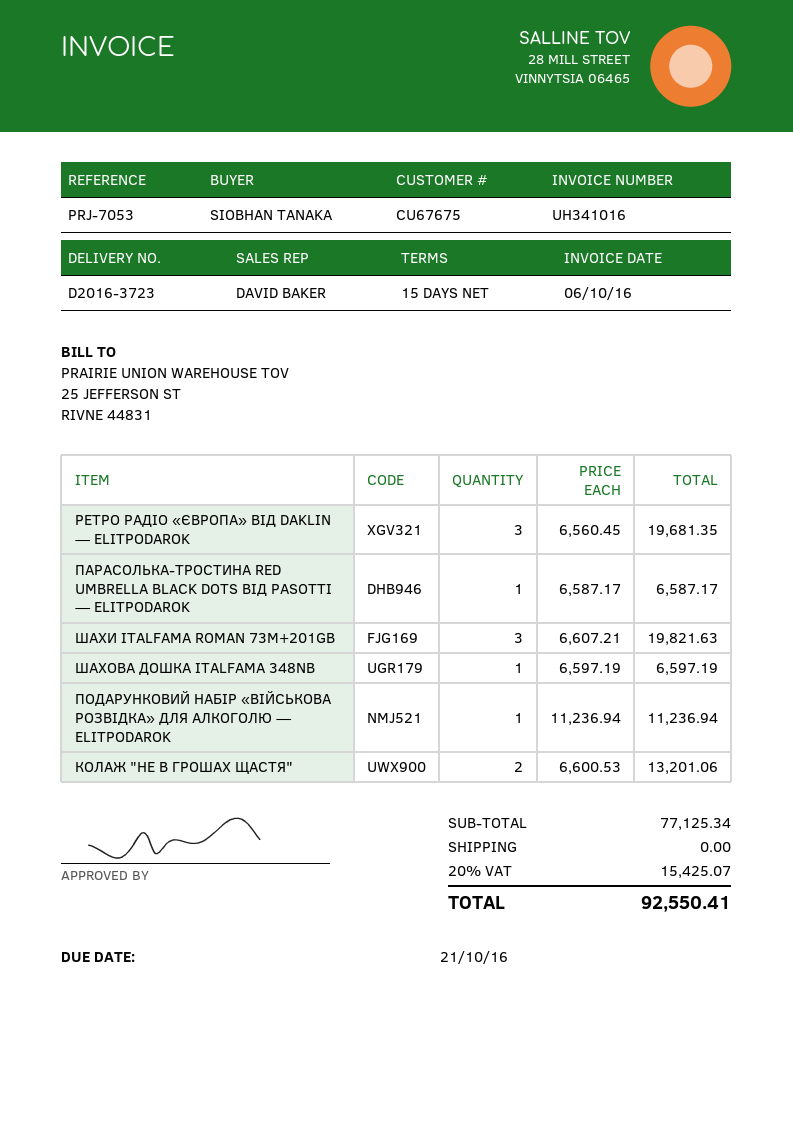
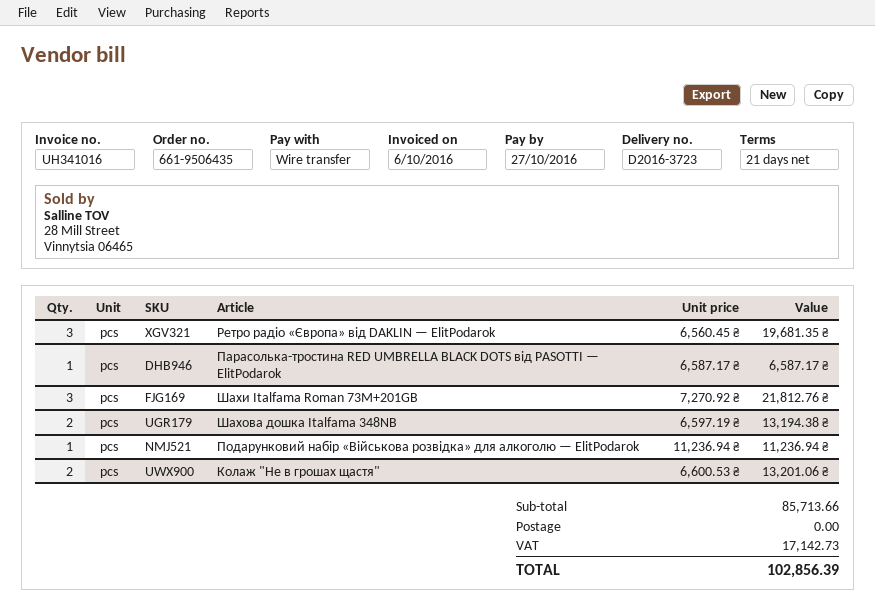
payment terms: 15 days -> 21 days
due date: 2016-10-21 -> 2016-10-27
ШАХИ ITALFAMA ROMAN 73M+201GB: 3 x 6607.21 = 19821.63 -> 3 x 7270.92 = 21812.76
ШАХОВА ДОШКА ITALFAMA 348NB: 1 x 6597.19 = 6597.19 -> 2 x 6597.19 = 13194.38
subtotal: 77125.34 -> 85713.66
tax: 15425.07 -> 17142.73
total: 92550.41 -> 102856.39

